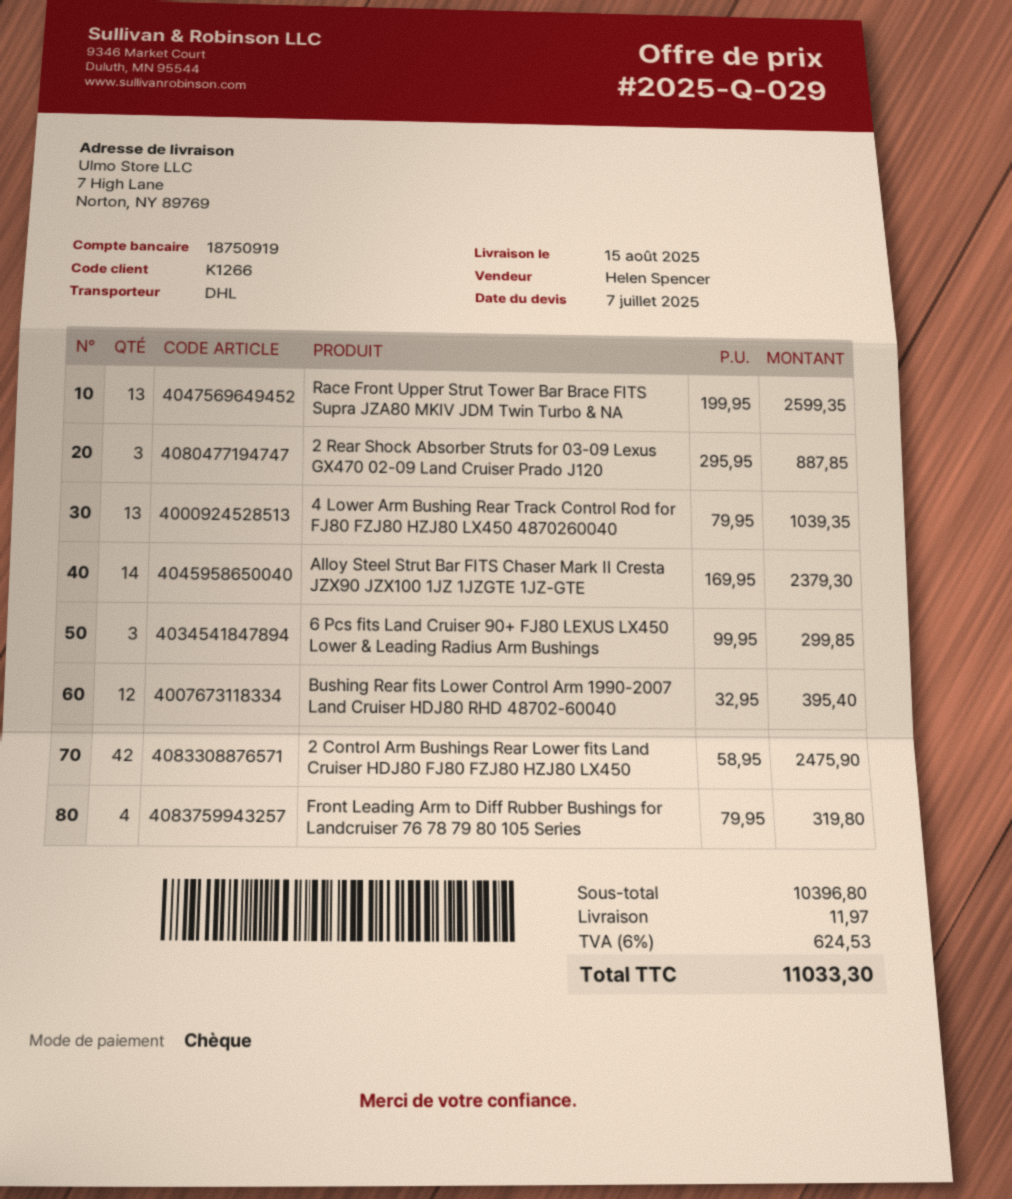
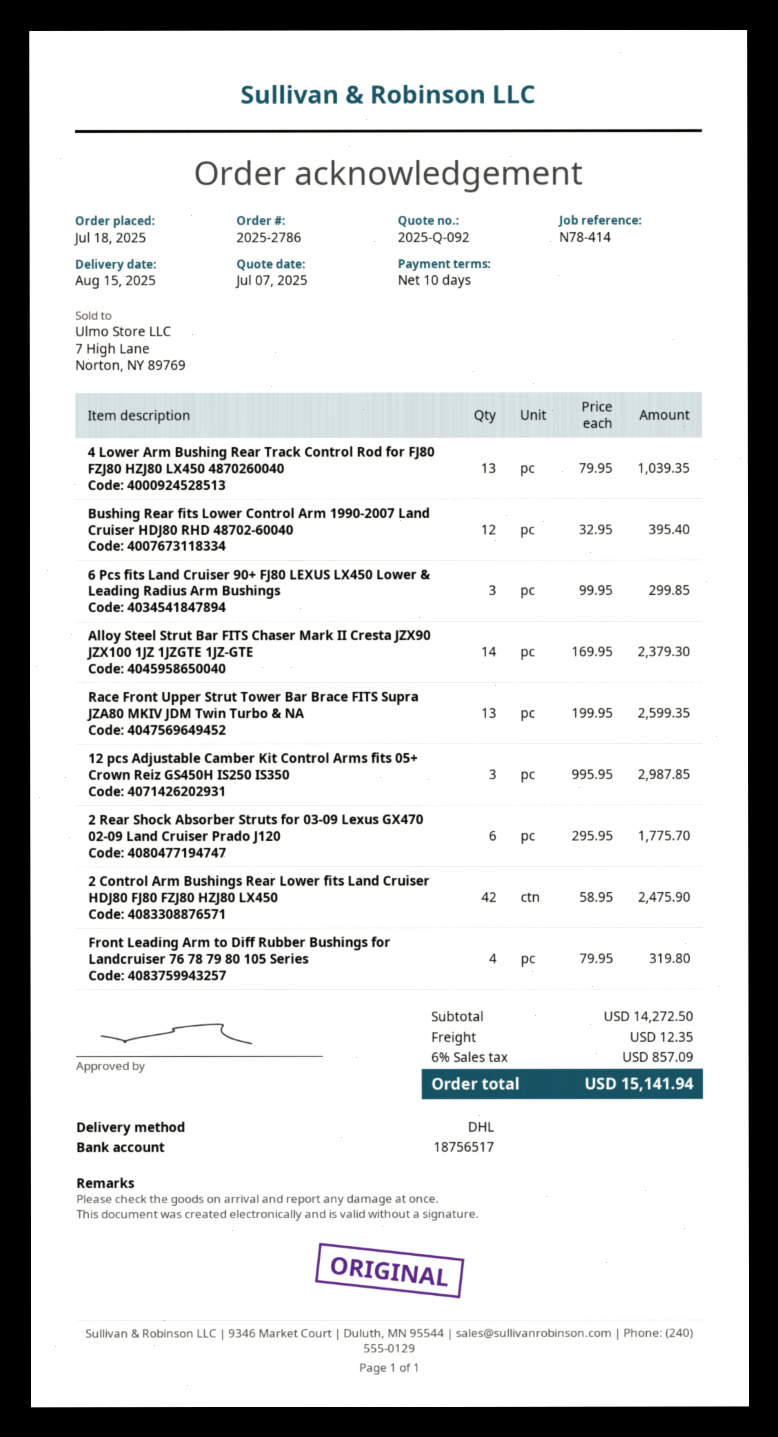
quote number: 2025-Q-029 -> 2025-Q-092
bank account: 18750919 -> 18756517
2 Rear Shock Absorber Struts for 03-09 Lexus GX470 02-09 Land Cruiser Prado J120: 3 x 295.95 = 887.85 -> 6 x 295.95 = 1775.70
12 pcs Adjustable Camber Kit Control Arms fits 05+ Crown Reiz GS450H IS250 IS350: none -> 3 x 995.95 = 2987.85
subtotal: 10396.80 -> 14272.50
shipping: 11.97 -> 12.35
tax: 6% = 624.53 -> 6% = 857.09
total: 11033.30 -> 15141.94

